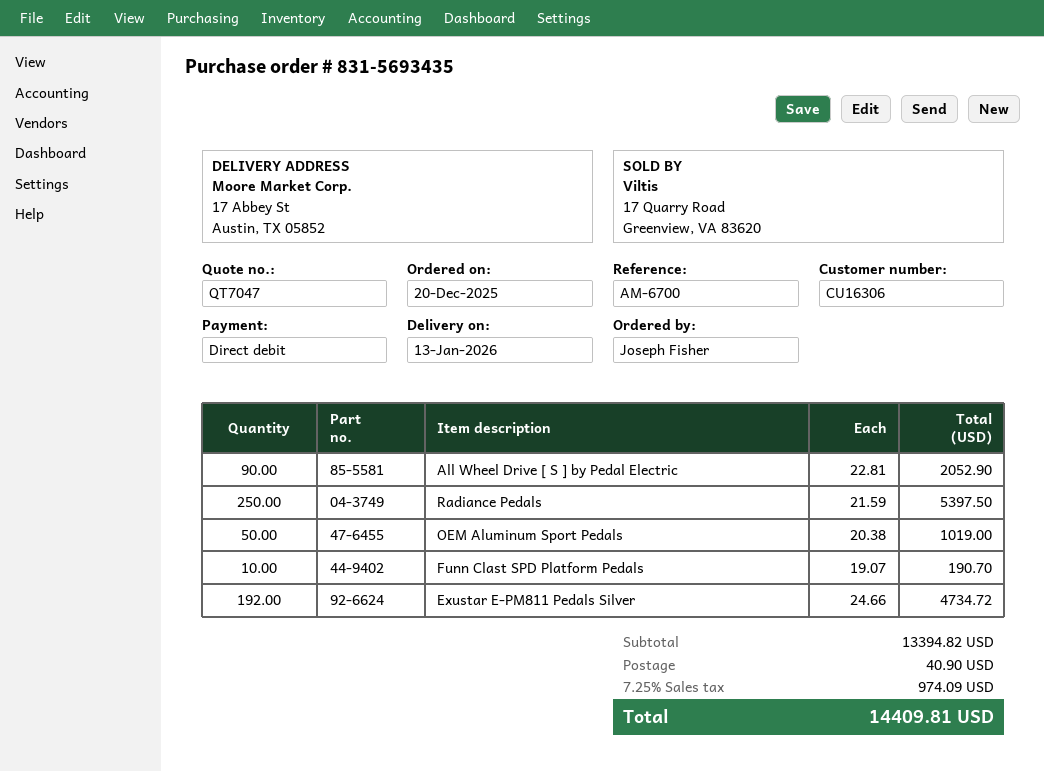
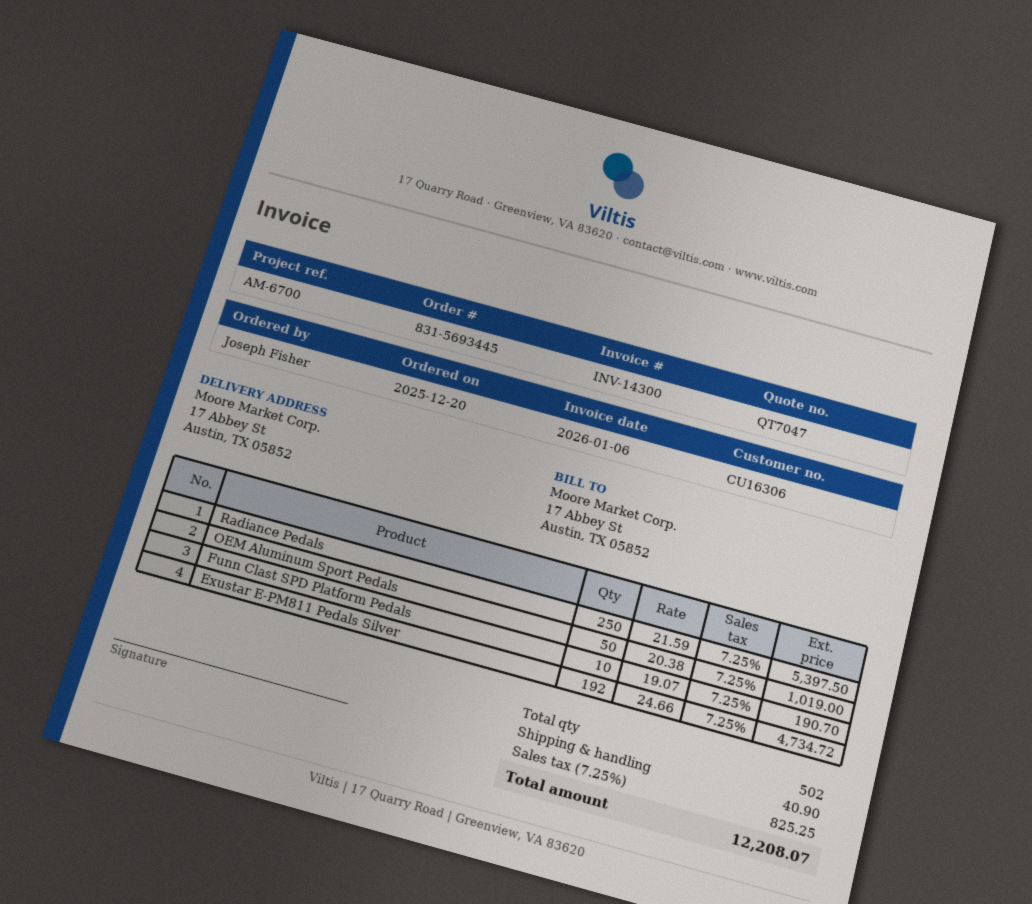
order number: 831-5693435 -> 831-5693445
All Wheel Drive [ S ] by Pedal Electric: 90 x 22.81 = 2052.90 -> none
tax: 7.25% = 974.09 -> 7.25% = 825.25
total: 14409.81 -> 12208.07

